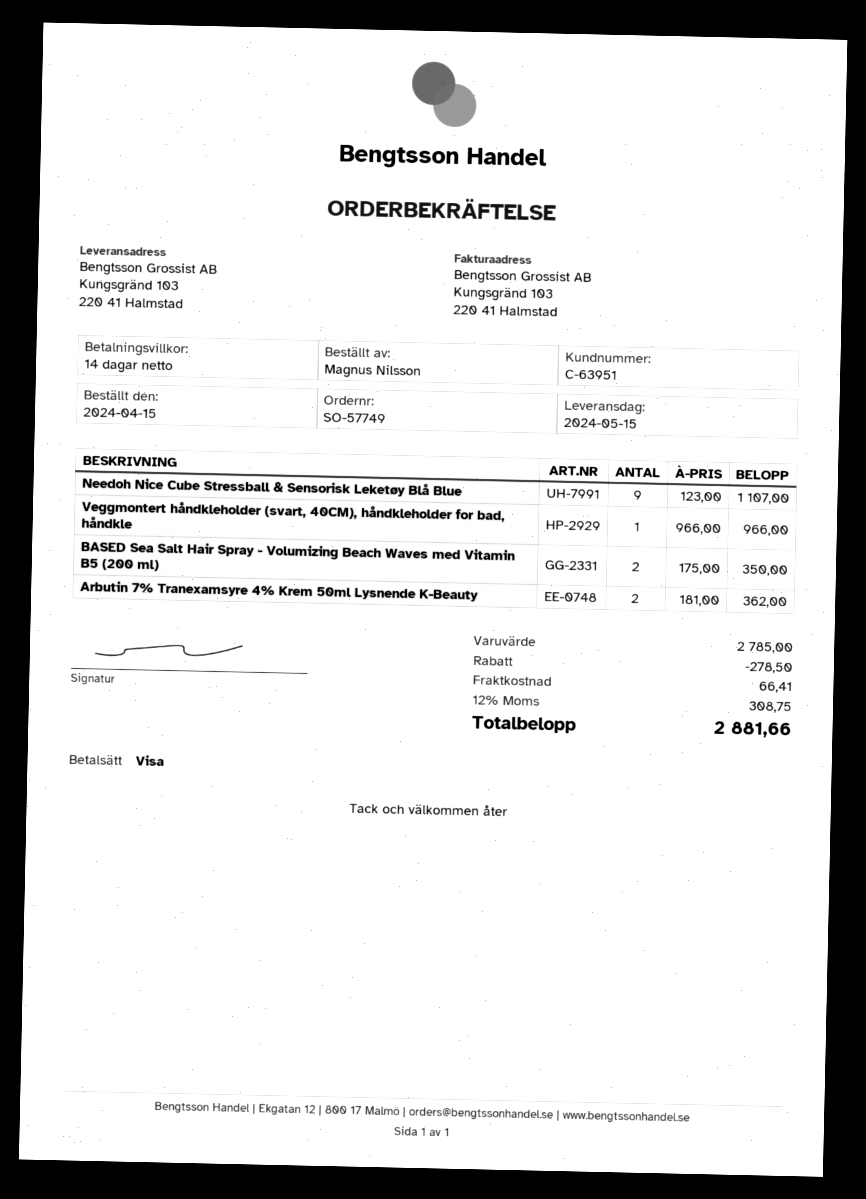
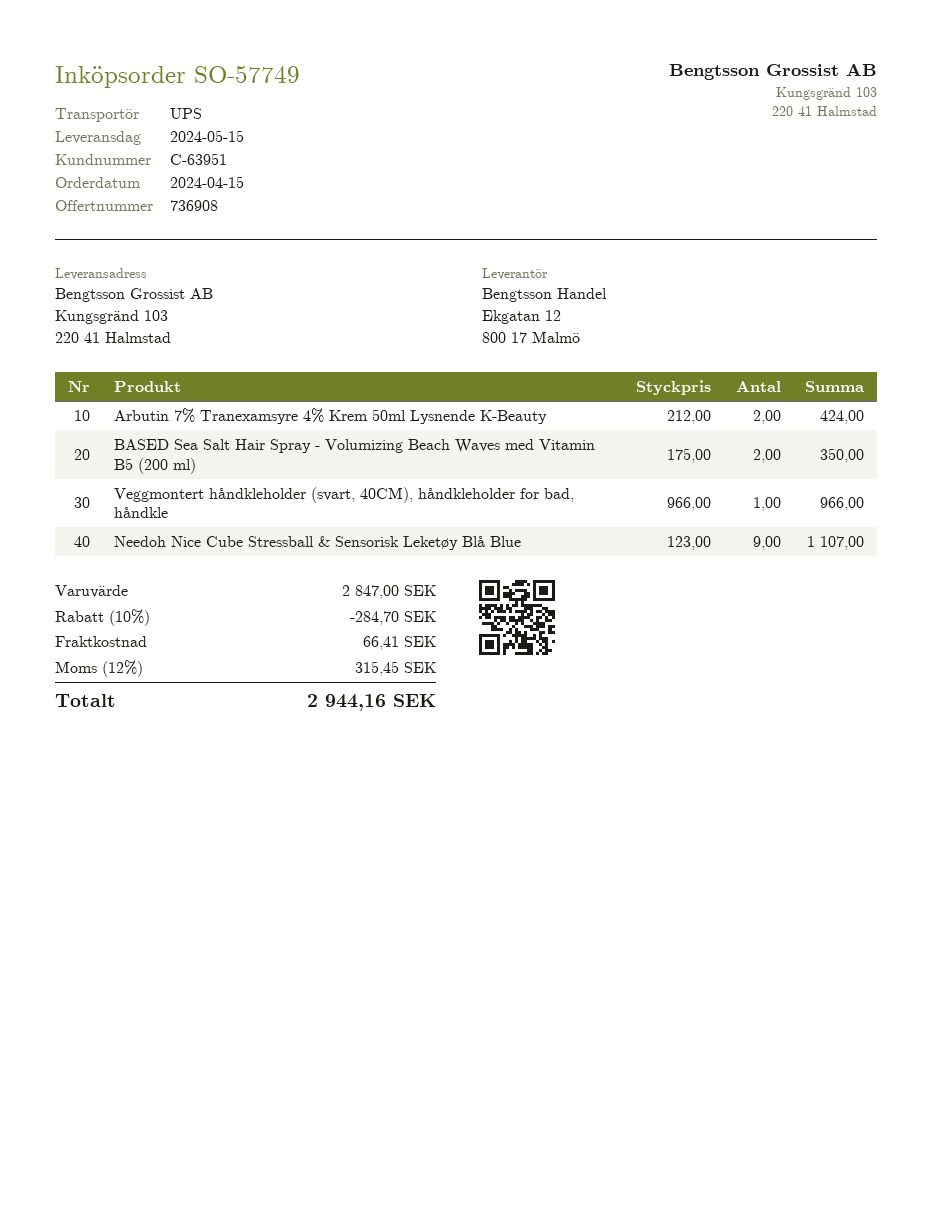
Arbutin 7% Tranexamsyre 4% Krem 50ml Lysnende K-Beauty: 2 x 181.00 = 362.00 -> 2 x 212.00 = 424.00
subtotal: 2785.00 -> 2847.00
discount: 278.50 -> 284.70
tax: 12% = 308.75 -> 12% = 315.45
total: 2881.66 -> 2944.16

